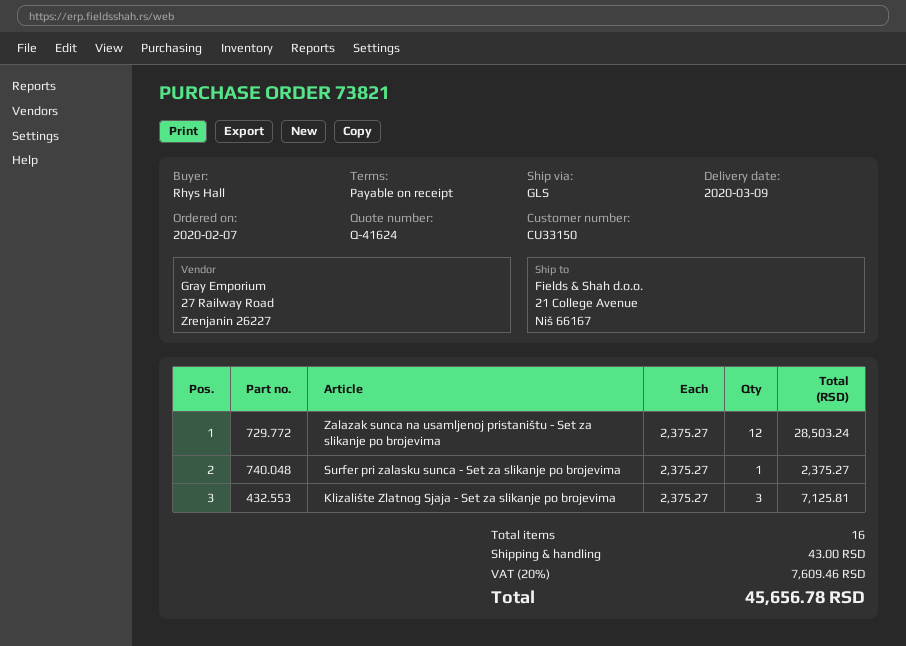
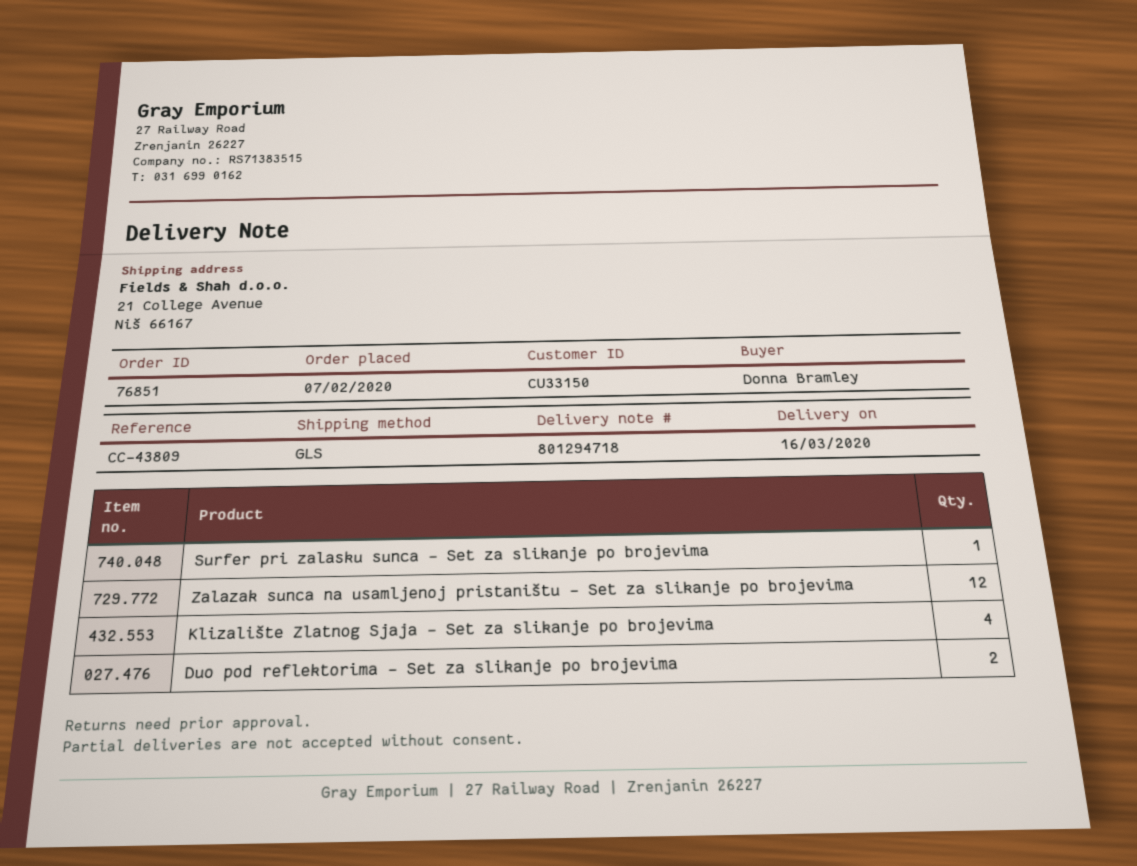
order number: 73821 -> 76851
delivery date: 2020-03-09 -> 2020-03-16
ordered by: Rhys Hall -> Donna Bramley
Klizalište Zlatnog Sjaja - Set za slikanje po brojevima: 3 -> 4
Duo pod reflektorima - Set za slikanje po brojevima: none -> 2

